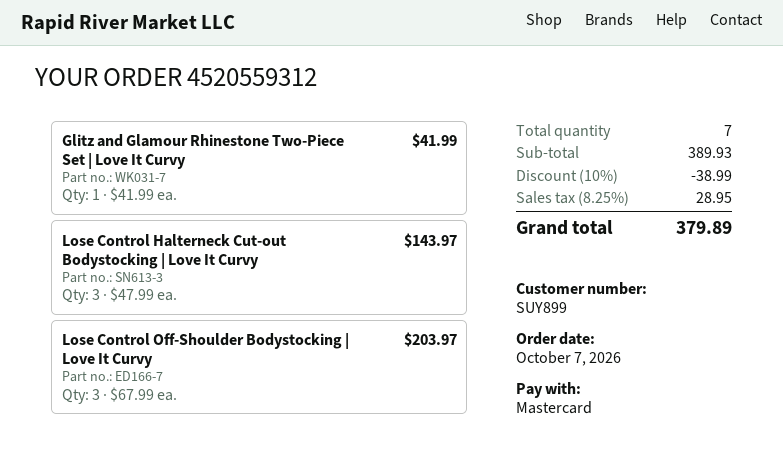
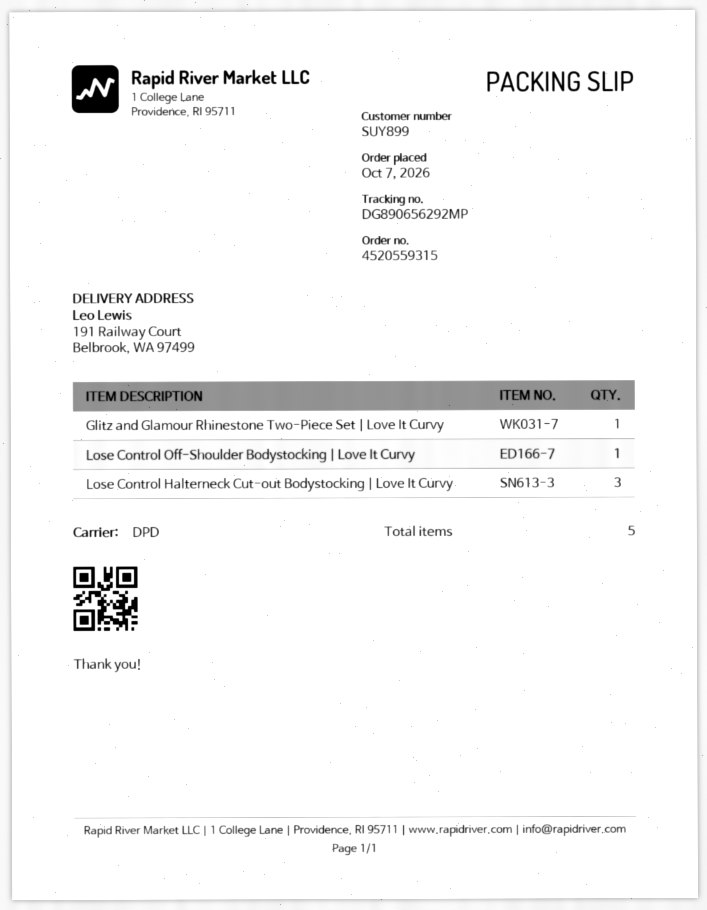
order number: 4520559312 -> 4520559315
Lose Control Off-Shoulder Bodystocking | Love It Curvy: 3 -> 1
total quantity: 7 -> 5

